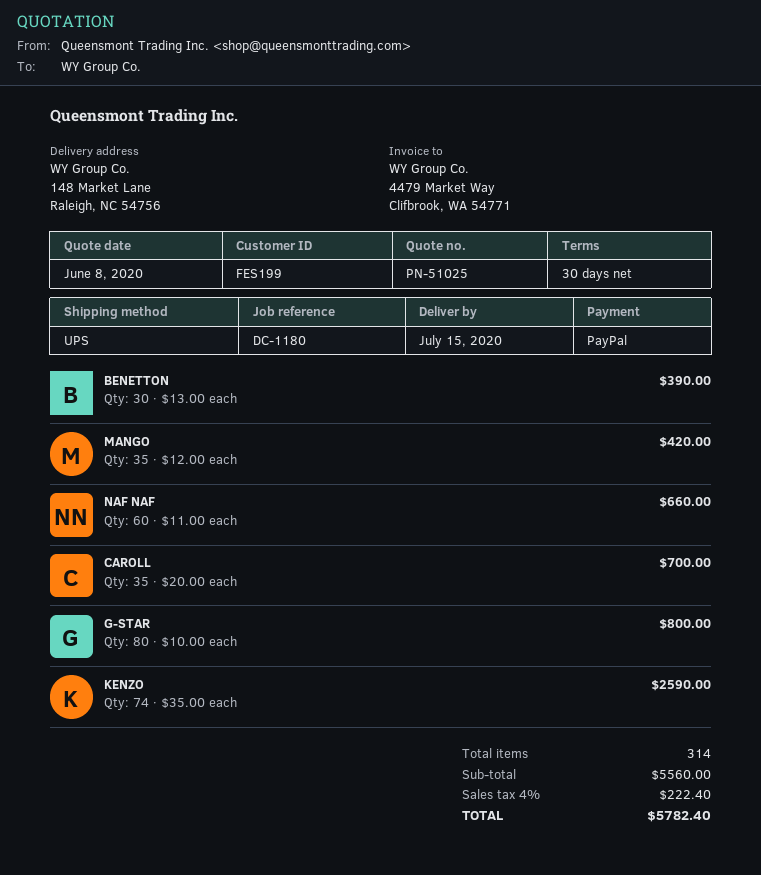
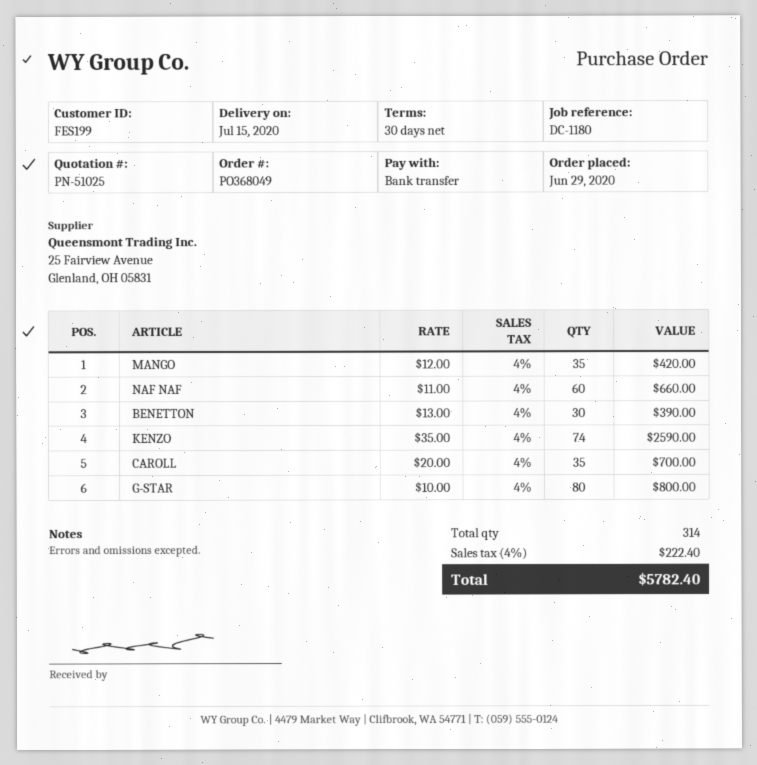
payment method: PayPal -> bank transfer

